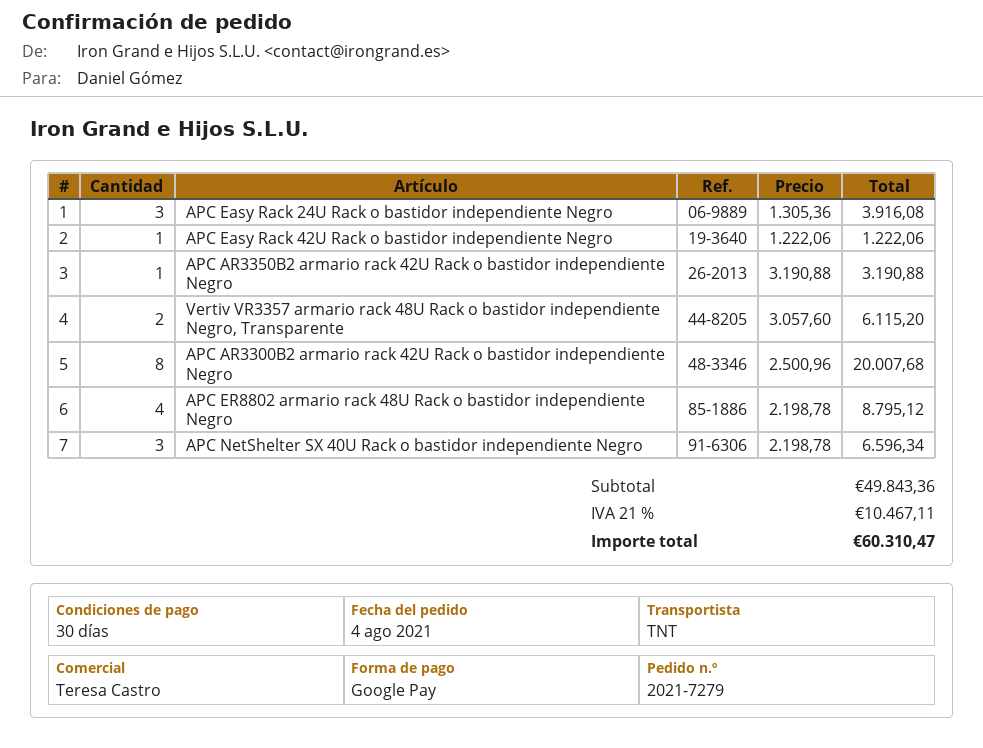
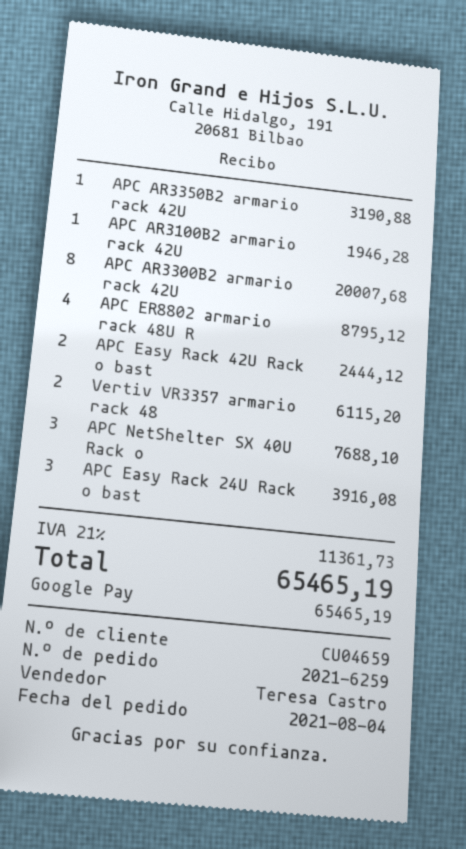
order number: 2021-7279 -> 2021-6259
APC Easy Rack 42U Rack o bastidor independiente Negro: 1 for 1222.06 -> 2 for 2444.12
APC NetShelter SX 40U Rack o bastidor independiente Negro: 3 for 6596.34 -> 3 for 7688.10
APC AR3100B2 armario rack 42U: none -> 1 for 1946.28
tax: 21% = 10467.11 -> 21% = 11361.73
total: 60310.47 -> 65465.19

